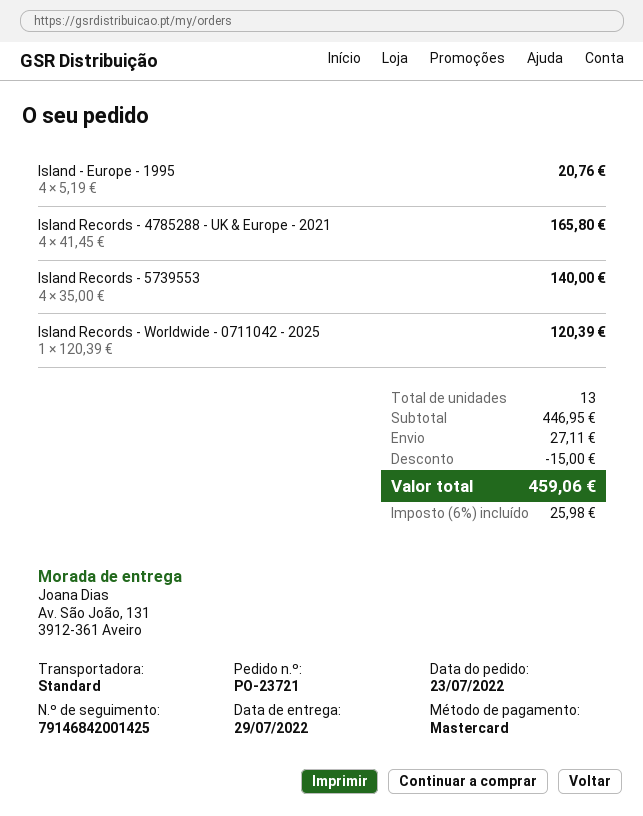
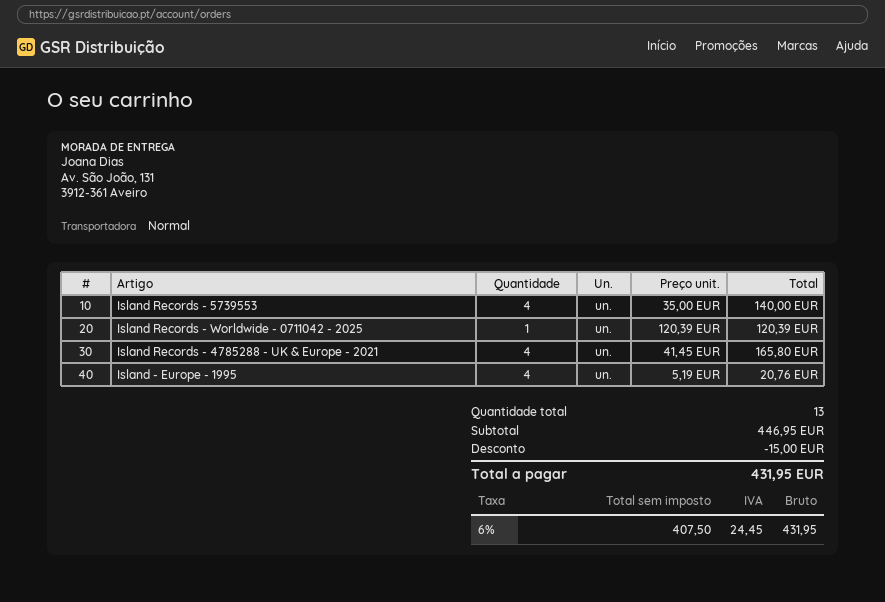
shipping: 27.11 -> none
tax: 6% = 25.98 -> 6% = 24.45
total: 459.06 -> 431.95

